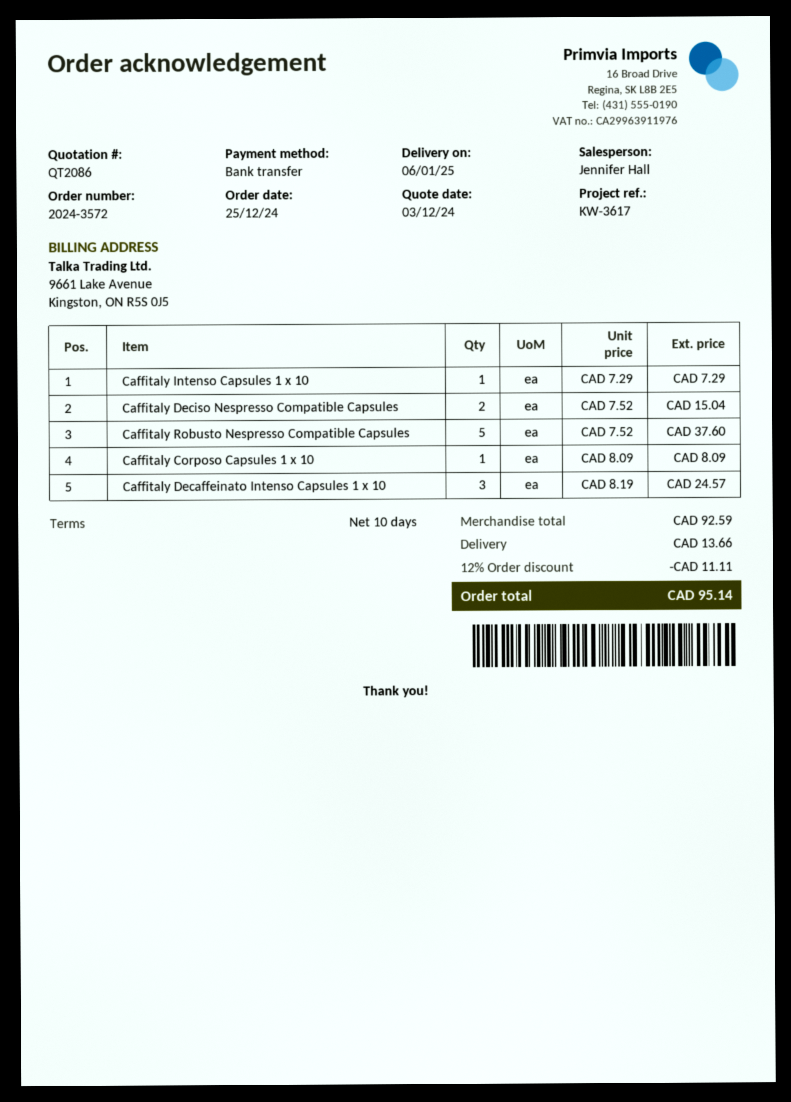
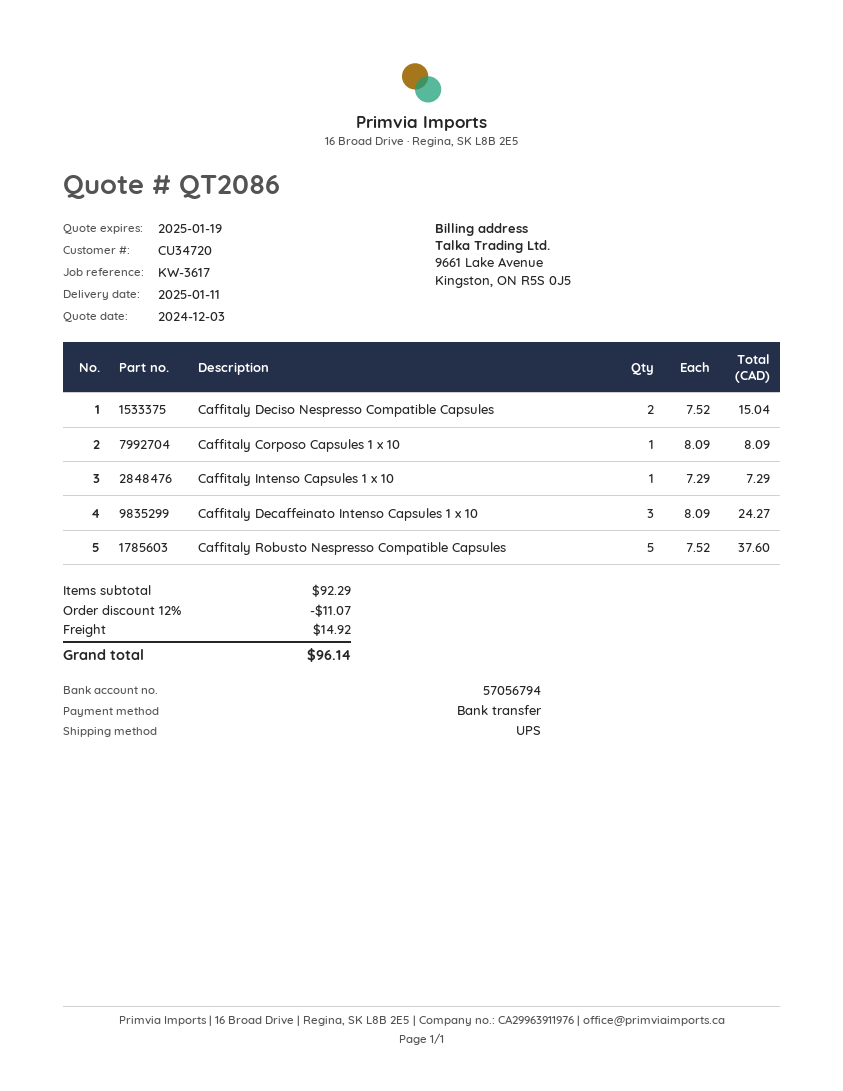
delivery date: 2025-01-06 -> 2025-01-11
Caffitaly Decaffeinato Intenso Capsules 1 x 10: 3 x 8.19 = 24.57 -> 3 x 8.09 = 24.27
subtotal: 92.59 -> 92.29
discount: 12% = 11.11 -> 12% = 11.07
shipping: 13.66 -> 14.92
total: 95.14 -> 96.14

